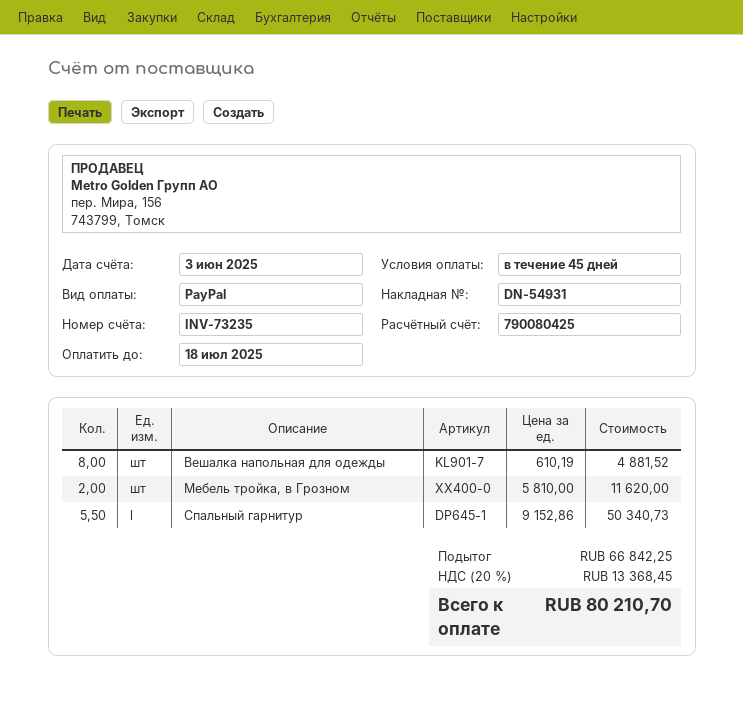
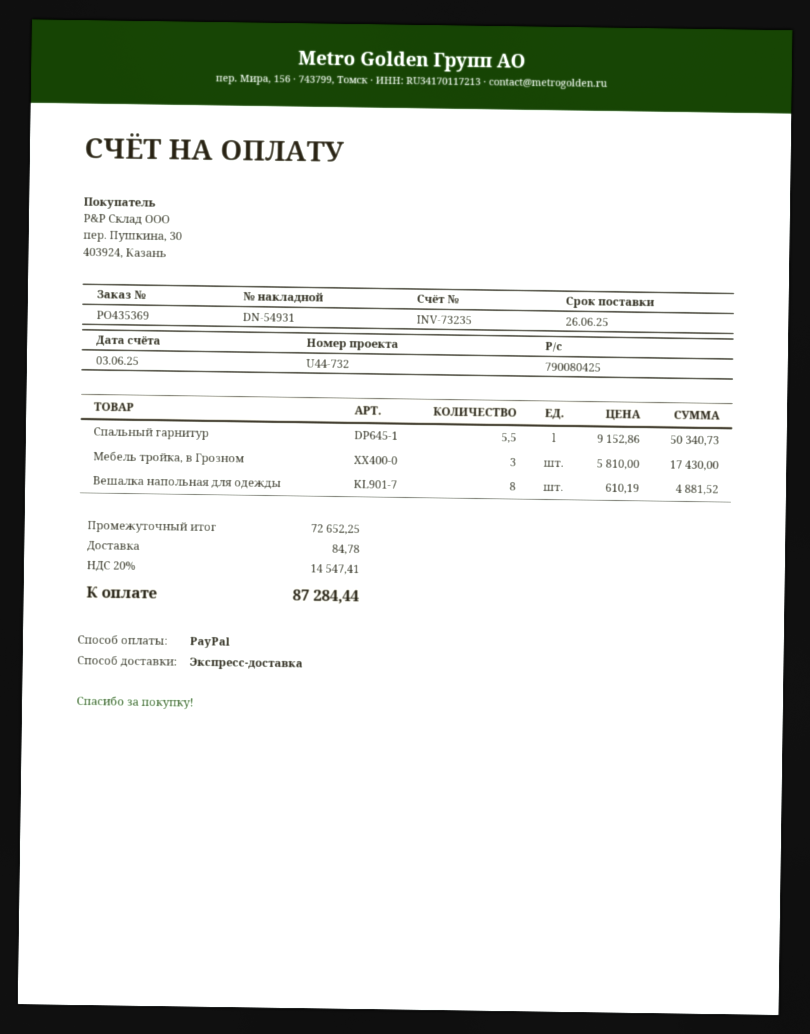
Мебель тройка, в Грозном: 2 x 5810.00 = 11620.00 -> 3 x 5810.00 = 17430.00
subtotal: 66842.25 -> 72652.25
shipping: none -> 84.78
tax: 20% = 13368.45 -> 20% = 14547.41
total: 80210.70 -> 87284.44

